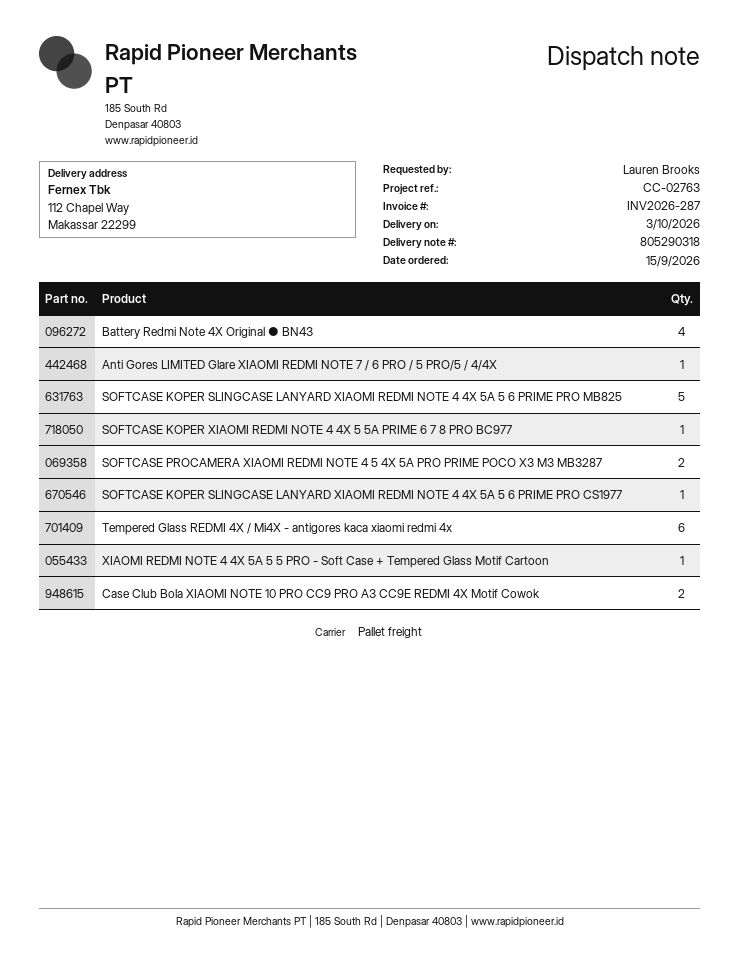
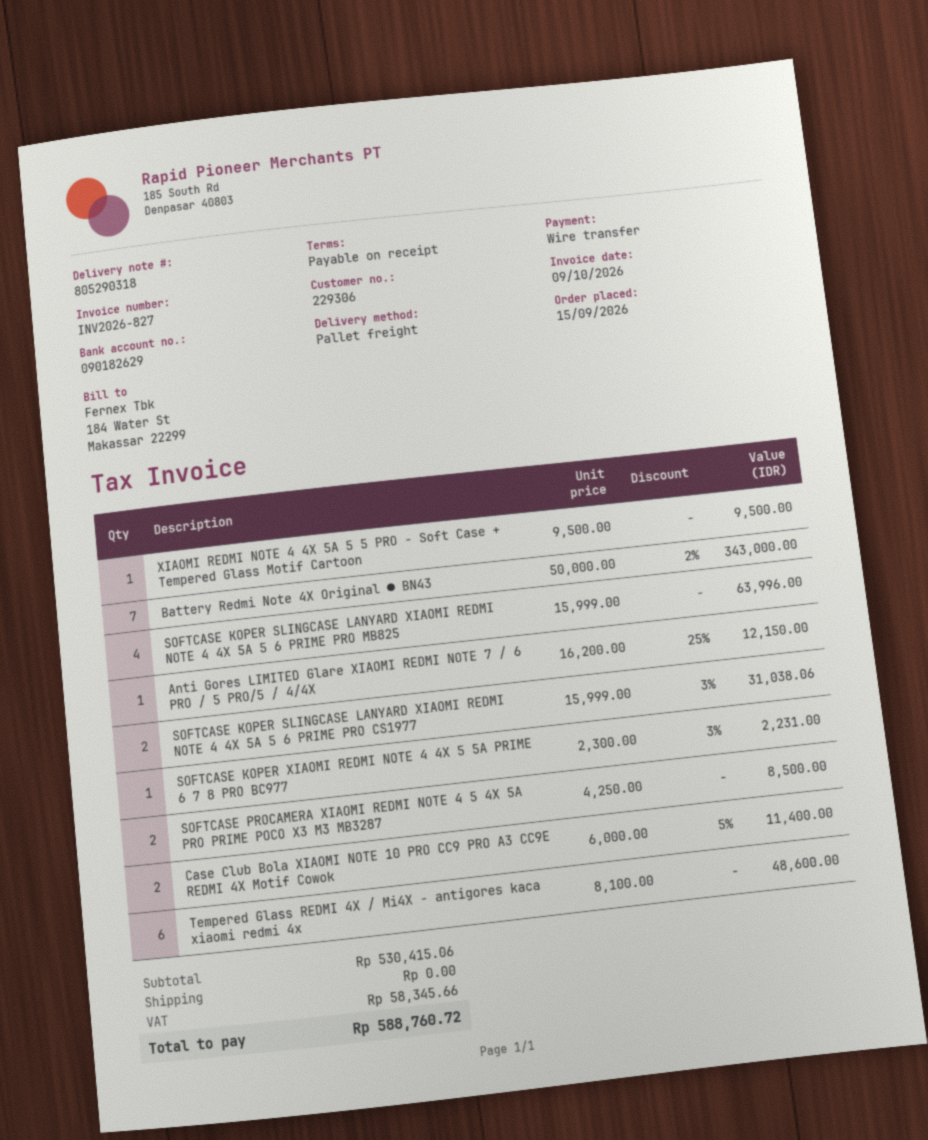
invoice number: INV2026-287 -> INV2026-827
Battery Redmi Note 4X Original ● BN43: 4 -> 7
SOFTCASE KOPER SLINGCASE LANYARD XIAOMI REDMI NOTE 4 4X 5A 5 6 PRIME PRO MB825: 5 -> 4
SOFTCASE KOPER SLINGCASE LANYARD XIAOMI REDMI NOTE 4 4X 5A 5 6 PRIME PRO CS1977: 1 -> 2

